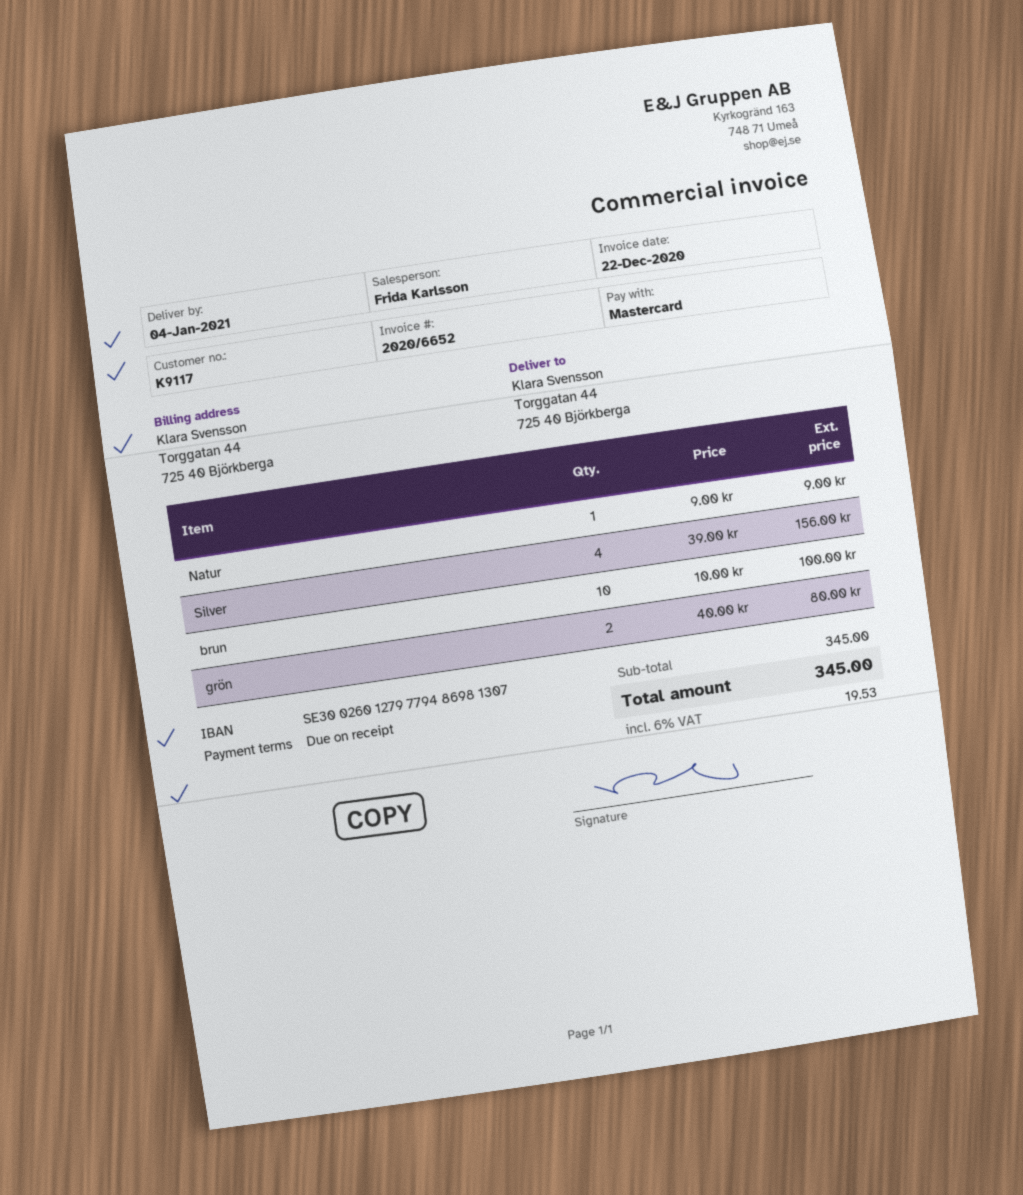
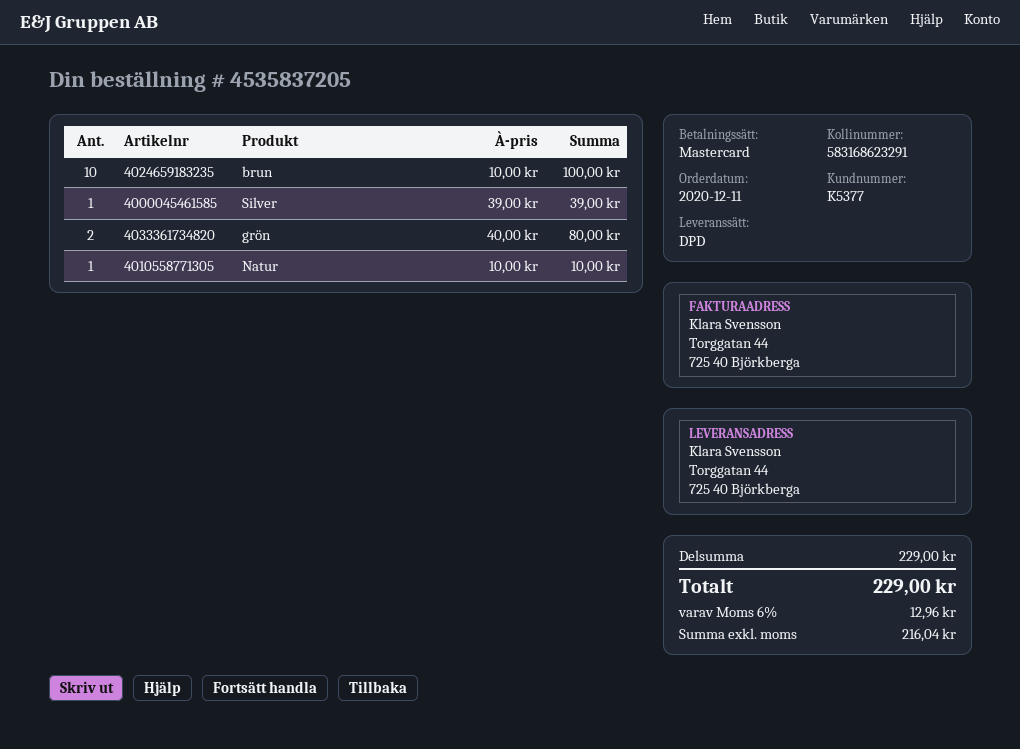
customer number: K9117 -> K5377
Natur: 1 x 9.00 = 9.00 -> 1 x 10.00 = 10.00
Silver: 4 x 39.00 = 156.00 -> 1 x 39.00 = 39.00
subtotal: 345.00 -> 229.00
tax: 6% = 19.53 -> 6% = 12.96
total: 345.00 -> 229.00

